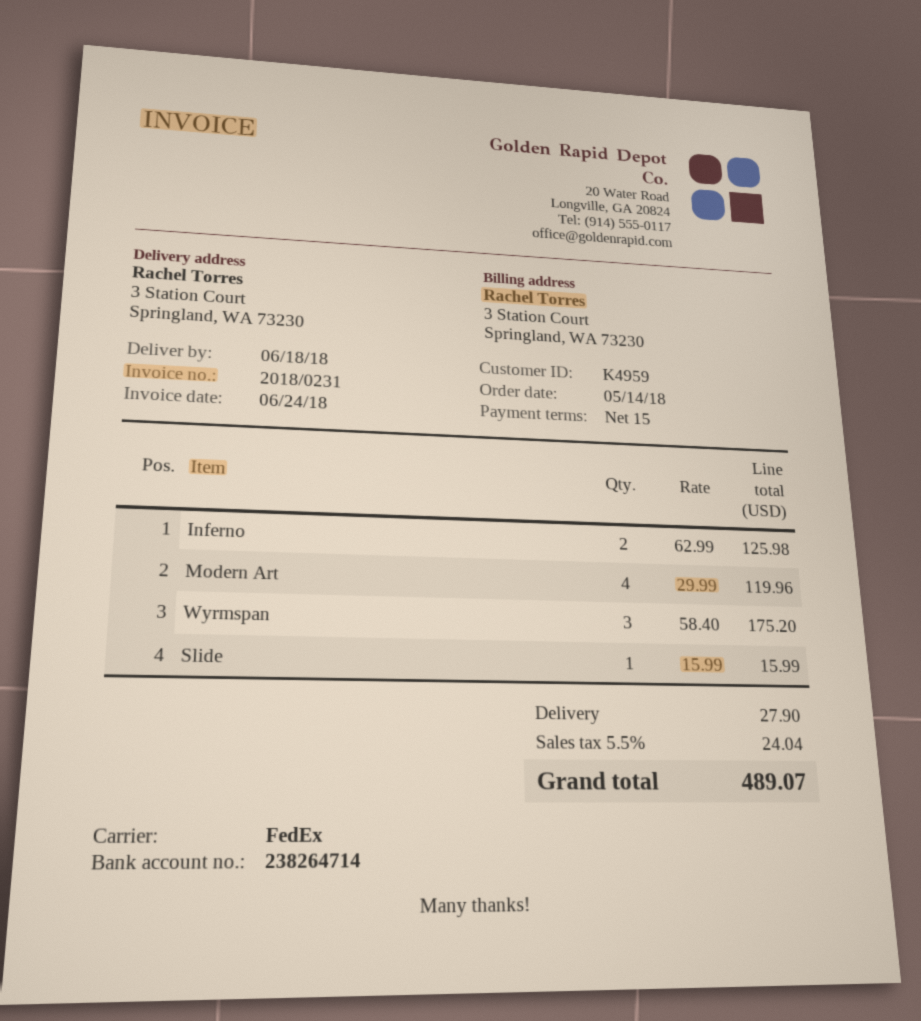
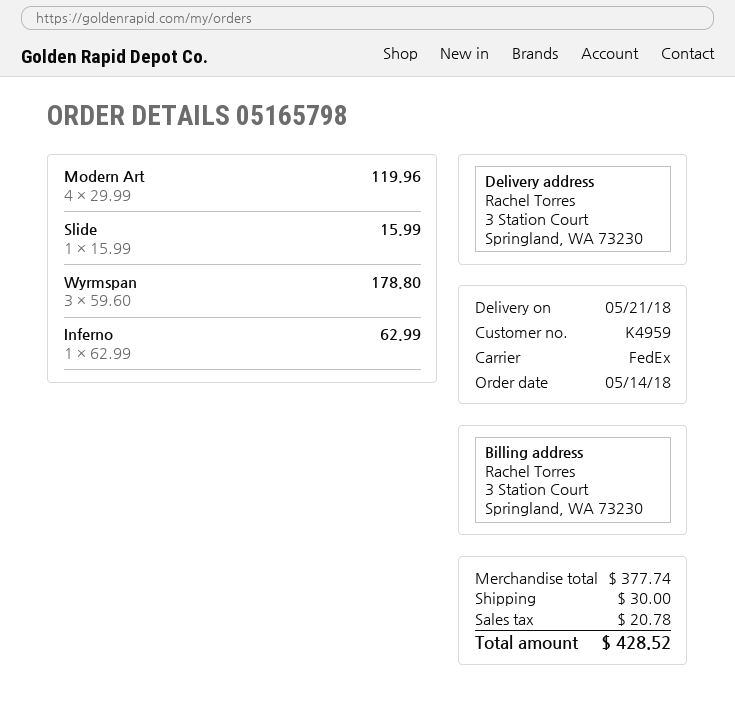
delivery date: 2018-06-18 -> 2018-05-21
Inferno: 2 x 62.99 = 125.98 -> 1 x 62.99 = 62.99
Wyrmspan: 3 x 58.40 = 175.20 -> 3 x 59.60 = 178.80
shipping: 27.90 -> 30.00
tax: 24.04 -> 20.78
total: 489.07 -> 428.52

